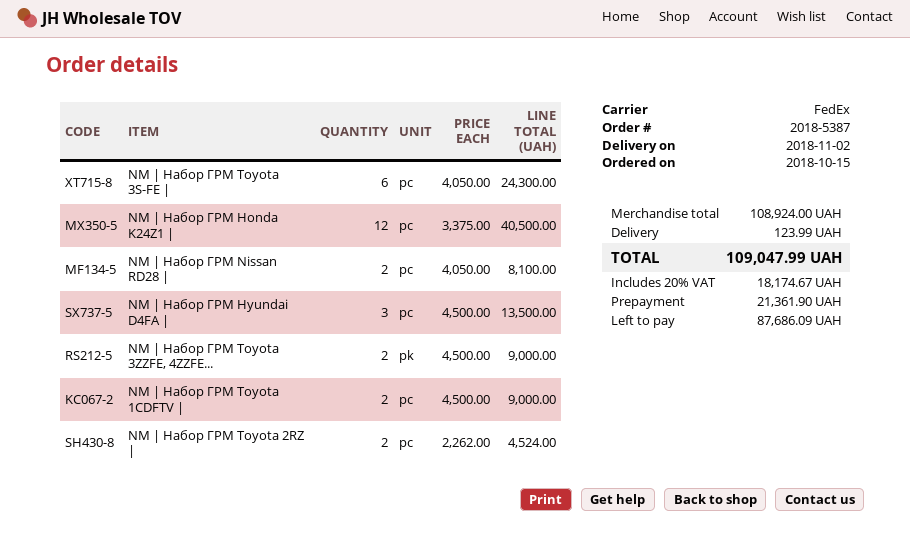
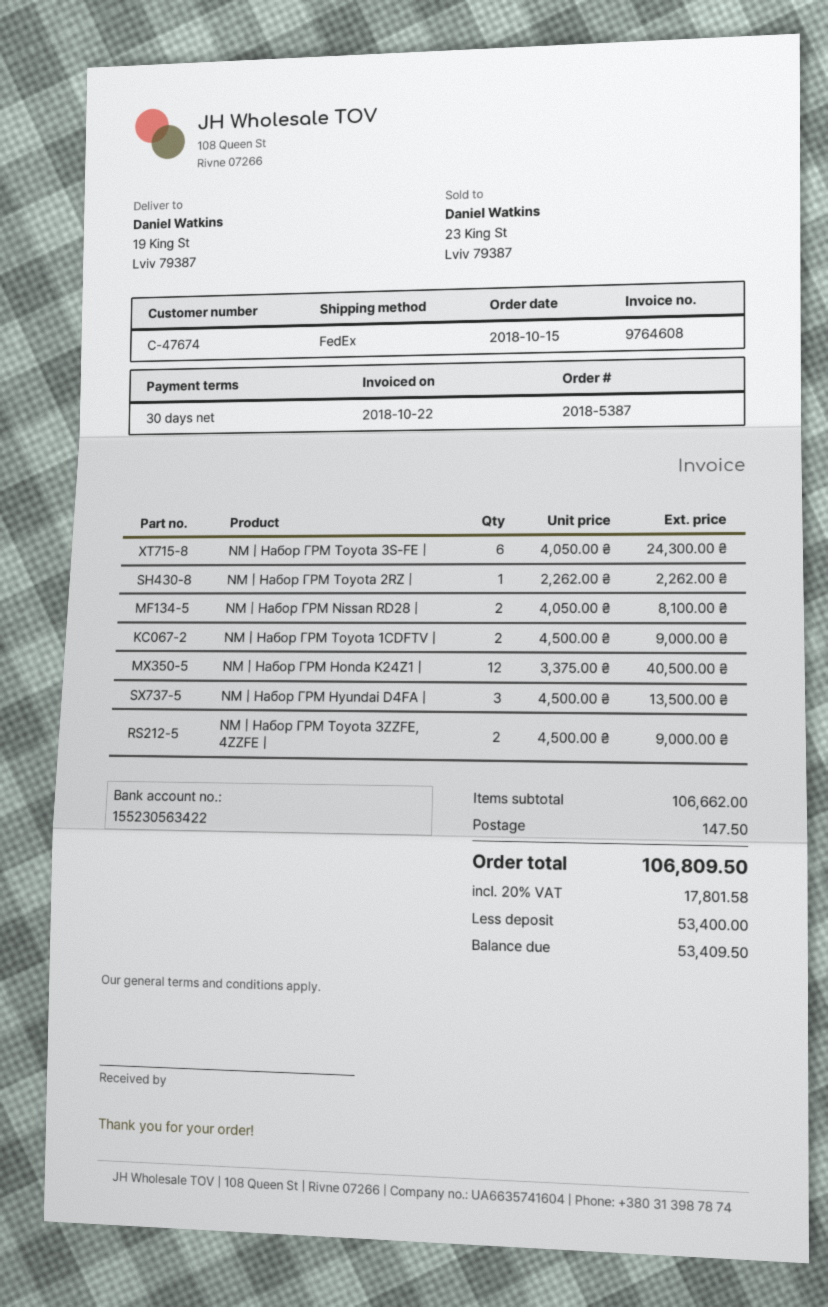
NM | Набор ГРМ Toyota 2RZ |: 2 x 2262.00 = 4524.00 -> 1 x 2262.00 = 2262.00
subtotal: 108924.00 -> 106662.00
shipping: 123.99 -> 147.50
tax: 20% = 18174.67 -> 20% = 17801.58
total: 109047.99 -> 106809.50
deposit: 21361.90 -> 53400.00
balance: 87686.09 -> 53409.50

